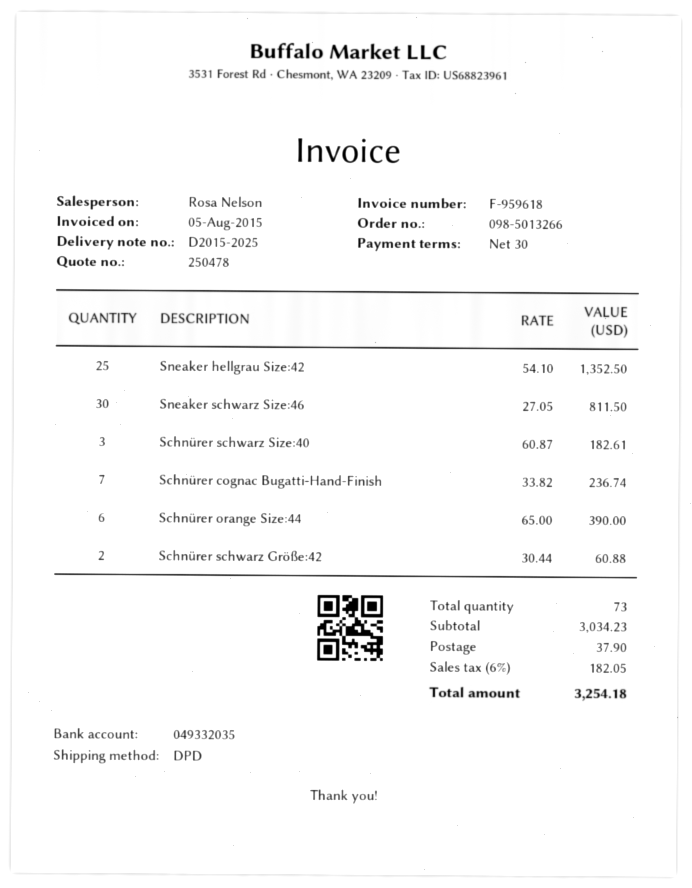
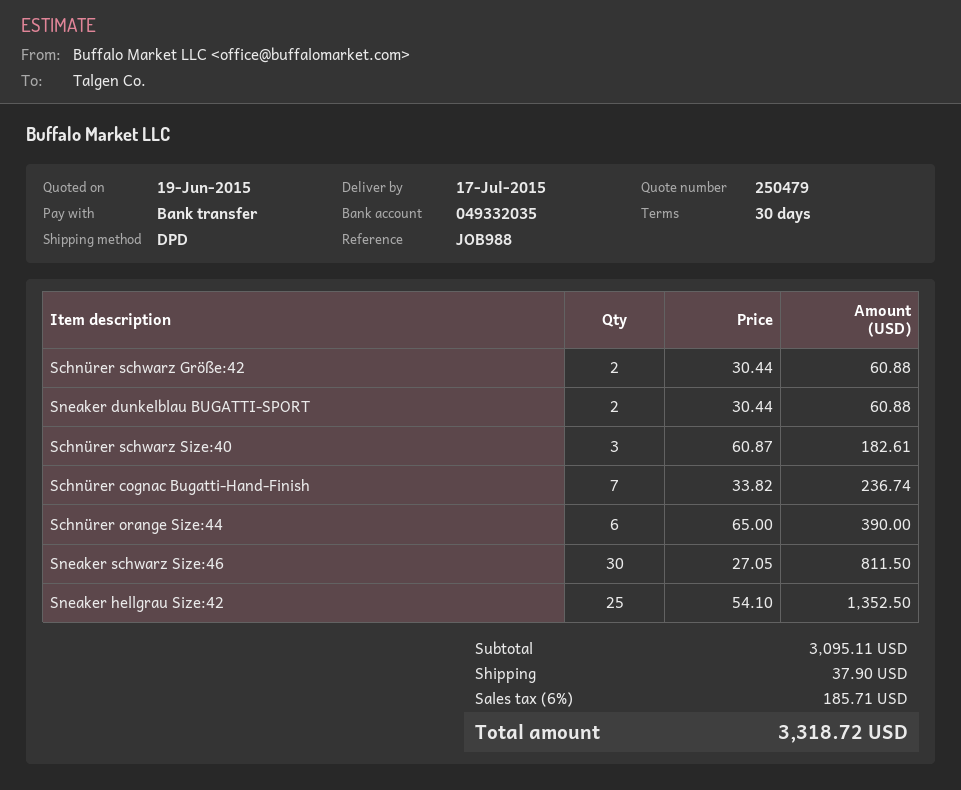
quote number: 250478 -> 250479
Sneaker dunkelblau BUGATTI-SPORT: none -> 2 x 30.44 = 60.88
subtotal: 3034.23 -> 3095.11
tax: 6% = 182.05 -> 6% = 185.71
total: 3254.18 -> 3318.72

